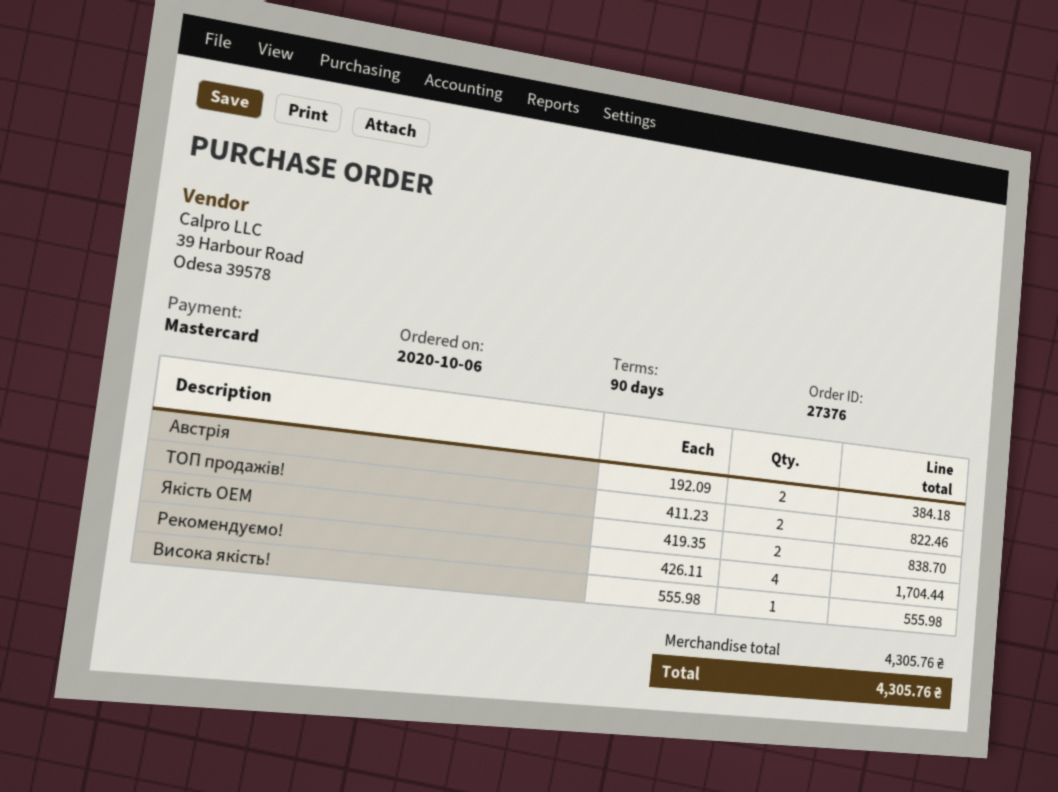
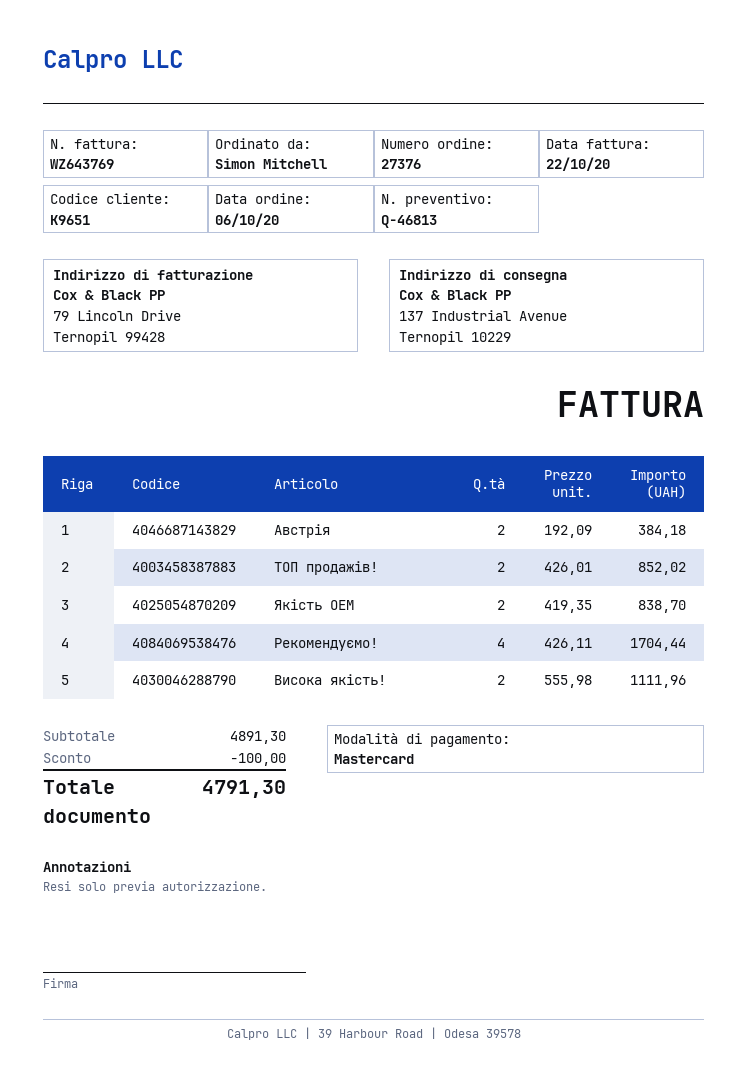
ТОП продажів!: 2 x 411.23 = 822.46 -> 2 x 426.01 = 852.02
Висока якість!: 1 x 555.98 = 555.98 -> 2 x 555.98 = 1111.96
subtotal: 4305.76 -> 4891.30
discount: none -> 100.00
total: 4305.76 -> 4791.30

